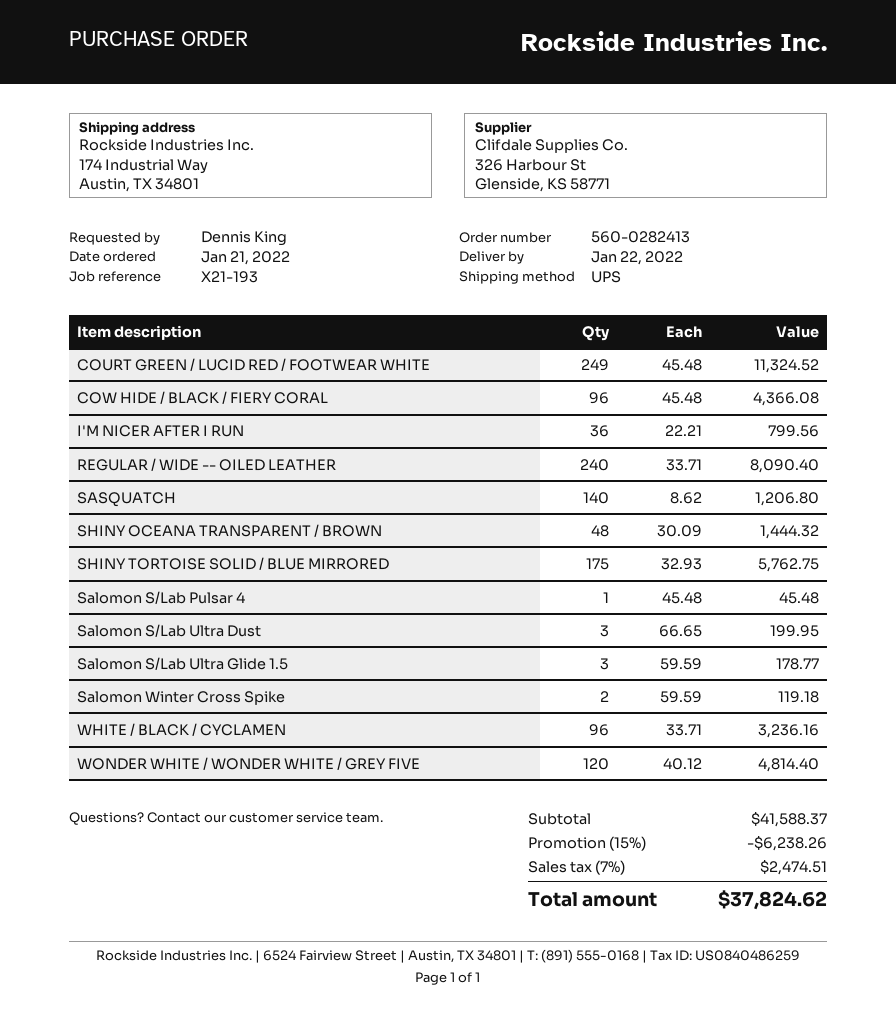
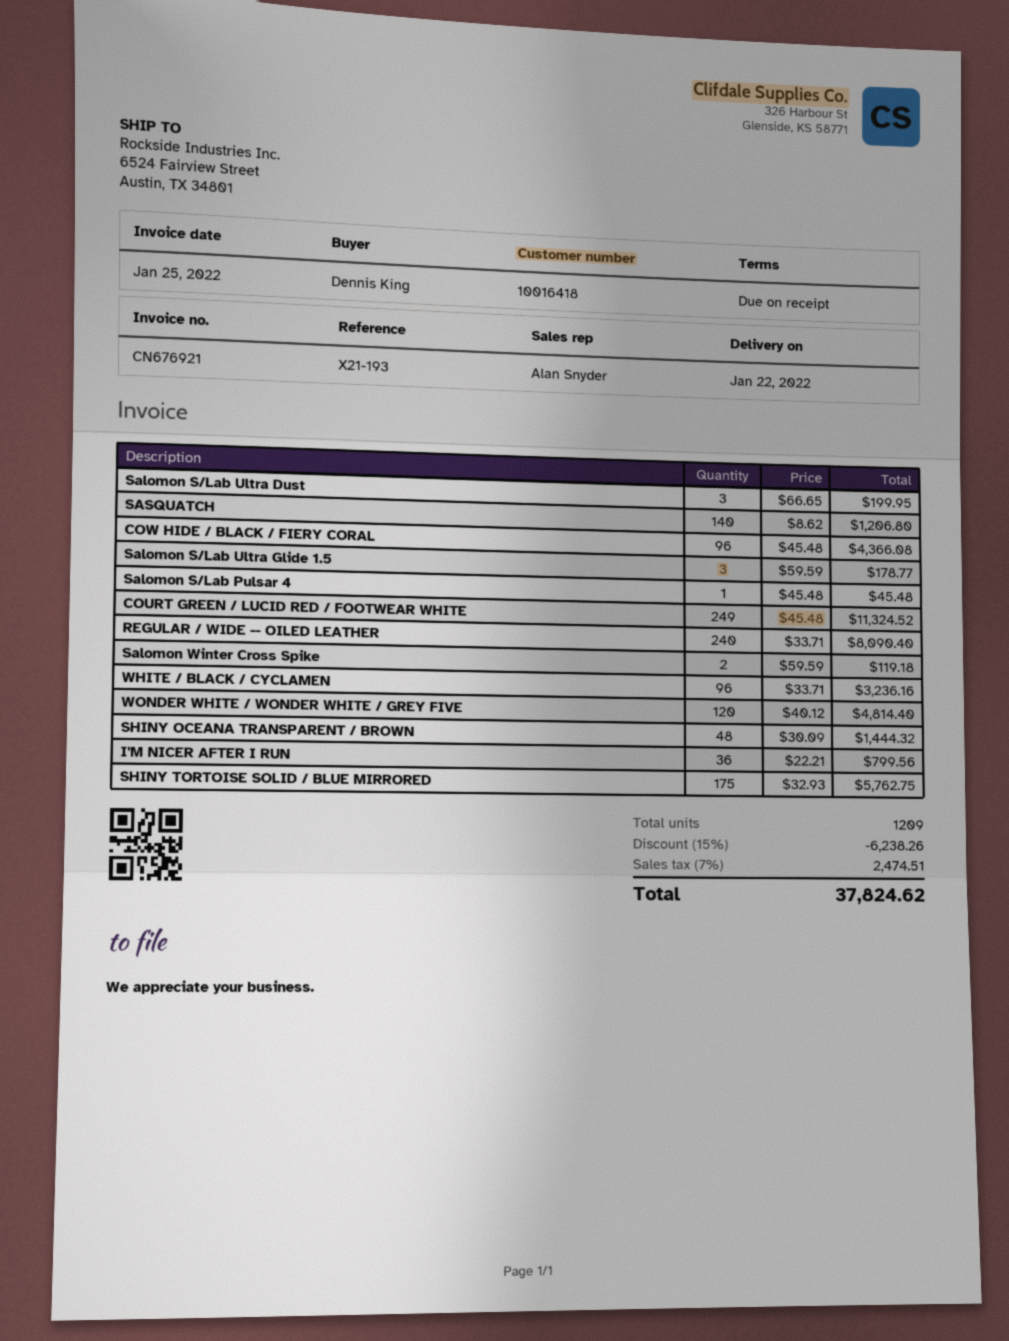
ship to: 174 Industrial Way, Austin, TX 34801 -> 6524 Fairview Street, Austin, TX 34801

